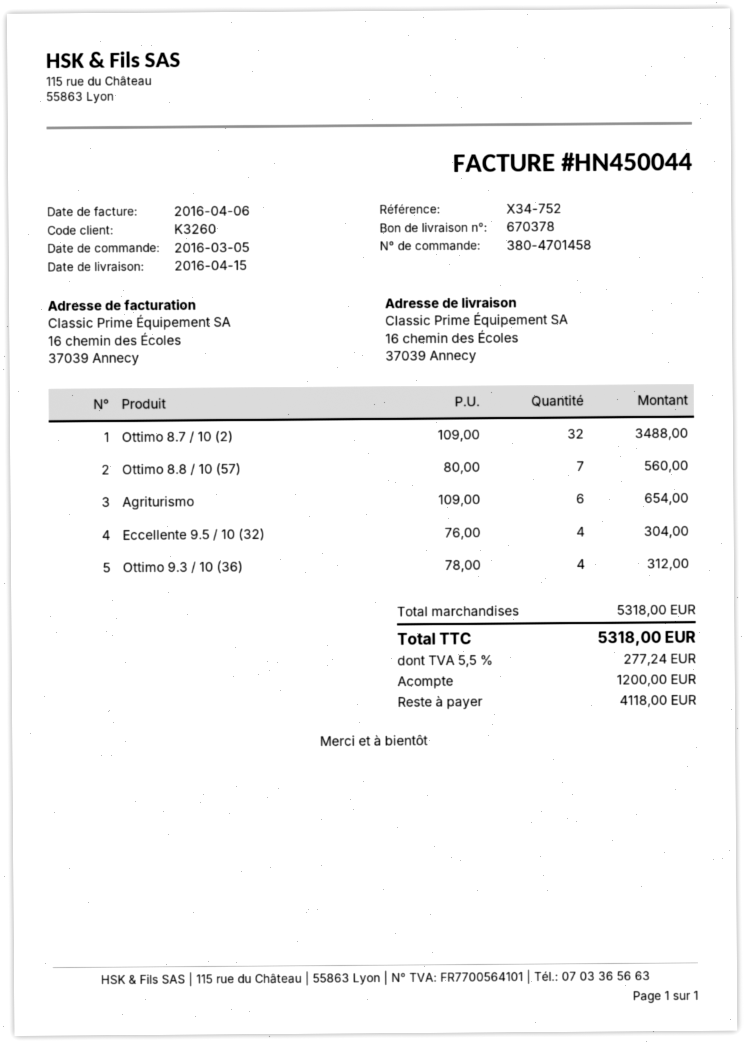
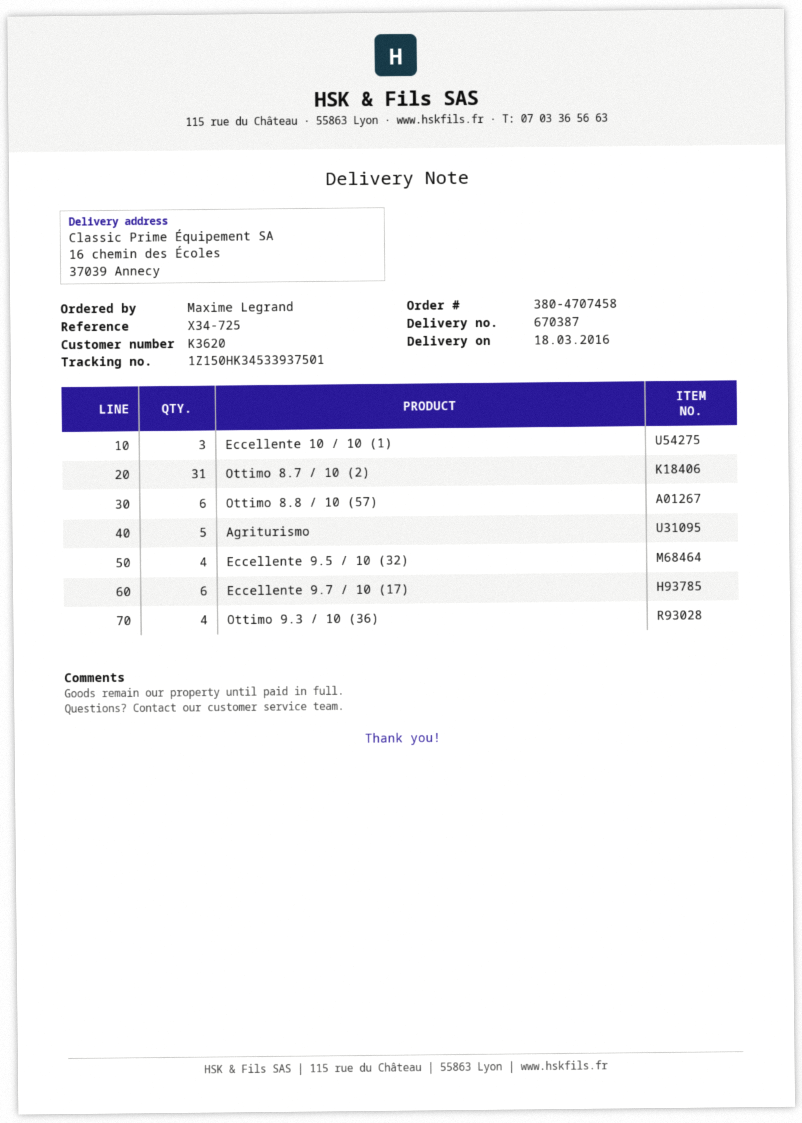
order number: 380-4701458 -> 380-4707458
delivery note number: 670378 -> 670387
delivery date: 2016-04-15 -> 2016-03-18
customer number: K3260 -> K3620
reference: X34-752 -> X34-725
Ottimo 8.7 / 10 (2): 32 -> 31
Ottimo 8.8 / 10 (57): 7 -> 6
Agriturismo: 6 -> 5
Eccellente 10 / 10 (1): none -> 3
Eccellente 9.7 / 10 (17): none -> 6

